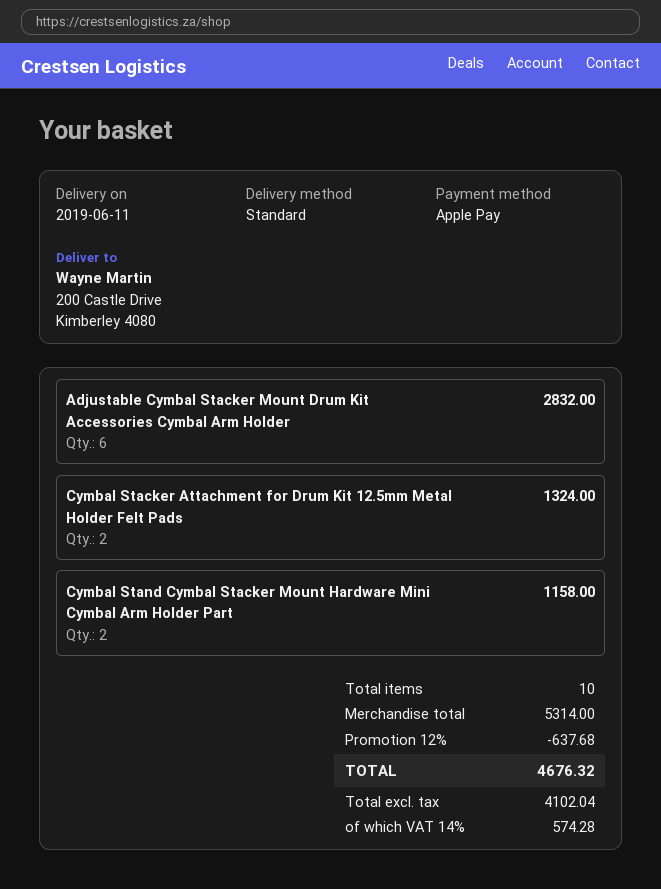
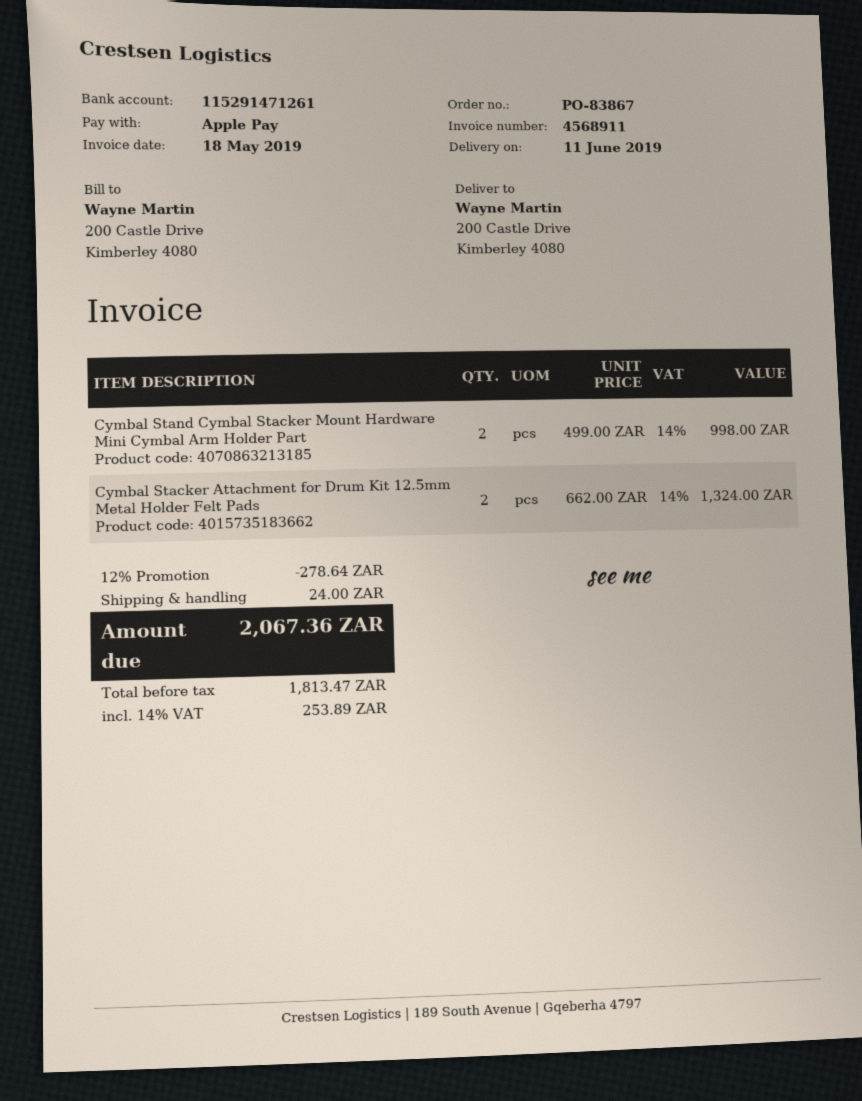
Adjustable Cymbal Stacker Mount Drum Kit Accessories Cymbal Arm Holder: 6 for 2832.00 -> none
Cymbal Stand Cymbal Stacker Mount Hardware Mini Cymbal Arm Holder Part: 2 for 1158.00 -> 2 for 998.00
discount: 12% = 637.68 -> 12% = 278.64
shipping: none -> 24.00
net: 4102.04 -> 1813.47
tax: 14% = 574.28 -> 14% = 253.89
total: 4676.32 -> 2067.36

